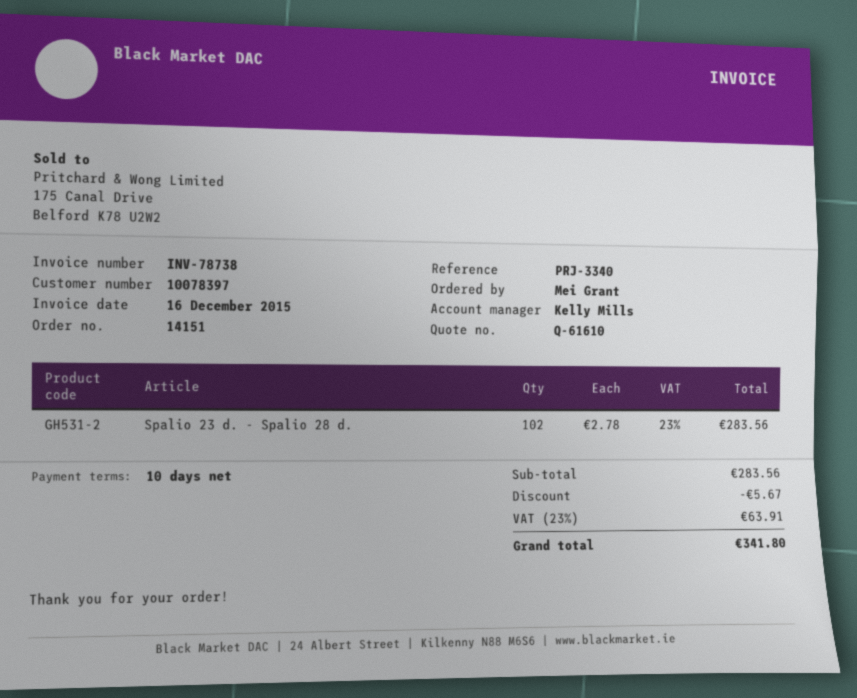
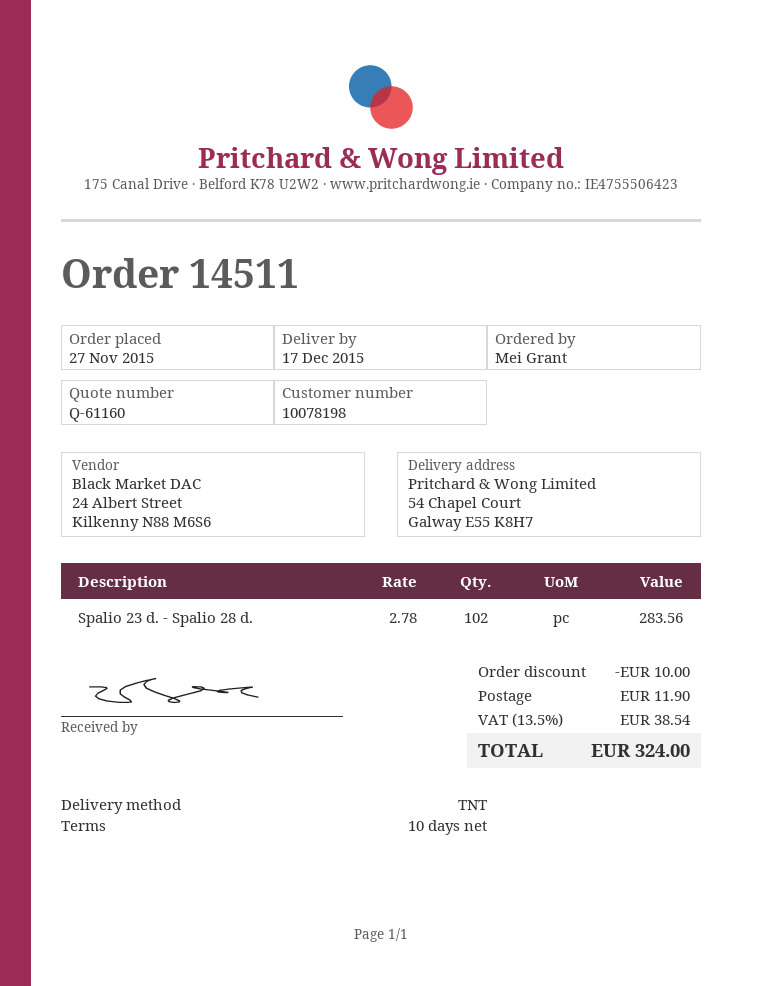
quote number: Q-61610 -> Q-61160
order number: 14151 -> 14511
customer number: 10078397 -> 10078198
discount: 5.67 -> 10.00
shipping: none -> 11.90
tax: 23% = 63.91 -> 13.5% = 38.54
total: 341.80 -> 324.00

